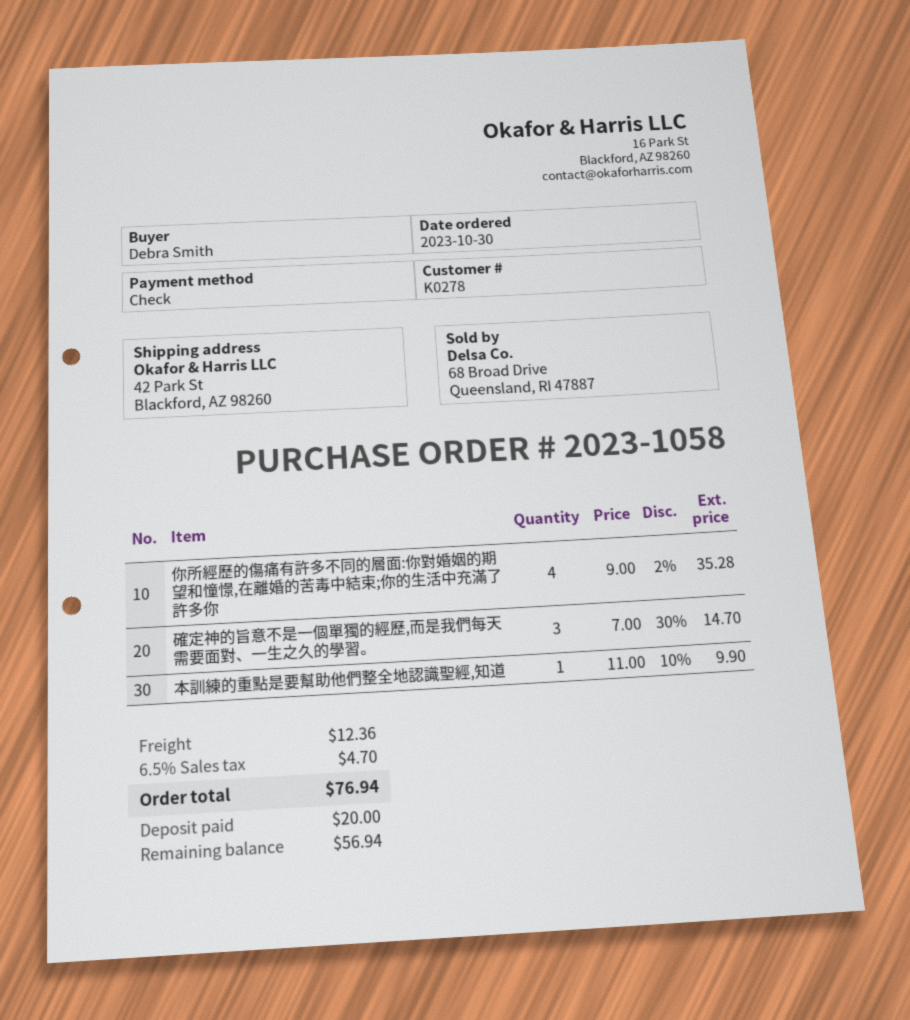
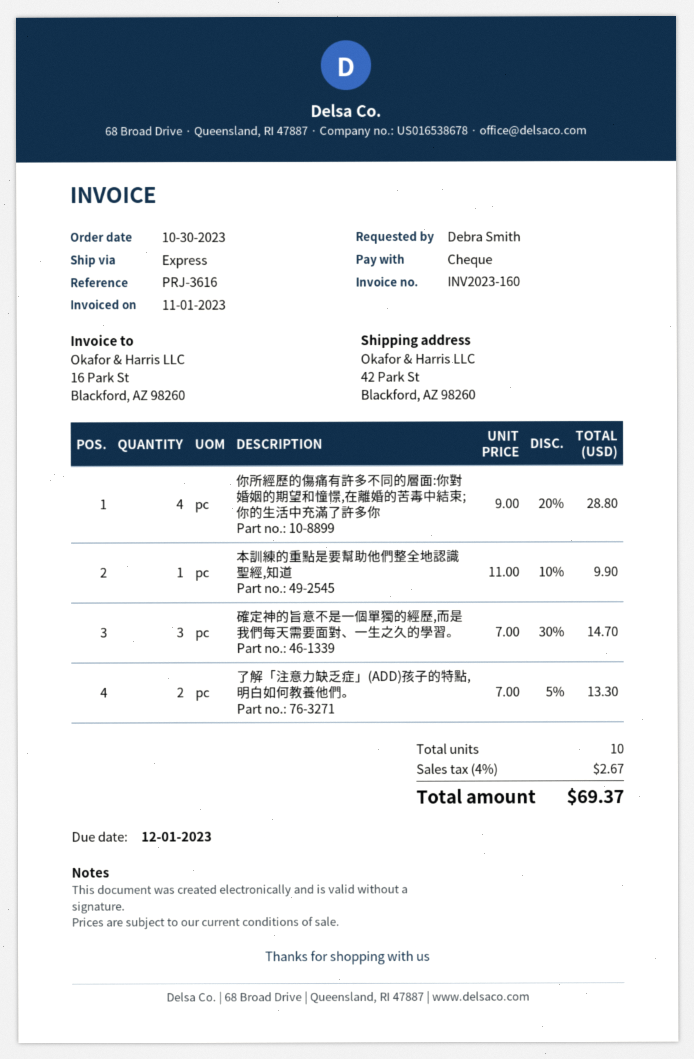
你所經歷的傷痛有許多不同的層面:你對婚姻的期望和憧憬,在離婚的苦毒中結束;你的生活中充滿了許多你: 4 x 9.00 - 2% = 35.28 -> 4 x 9.00 - 20% = 28.80
了解「注意力缺乏症」(ADD)孩子的特點,明白如何教養他們。: none -> 2 x 7.00 - 5% = 13.30
shipping: 12.36 -> none
tax: 6.5% = 4.70 -> 4% = 2.67
total: 76.94 -> 69.37

